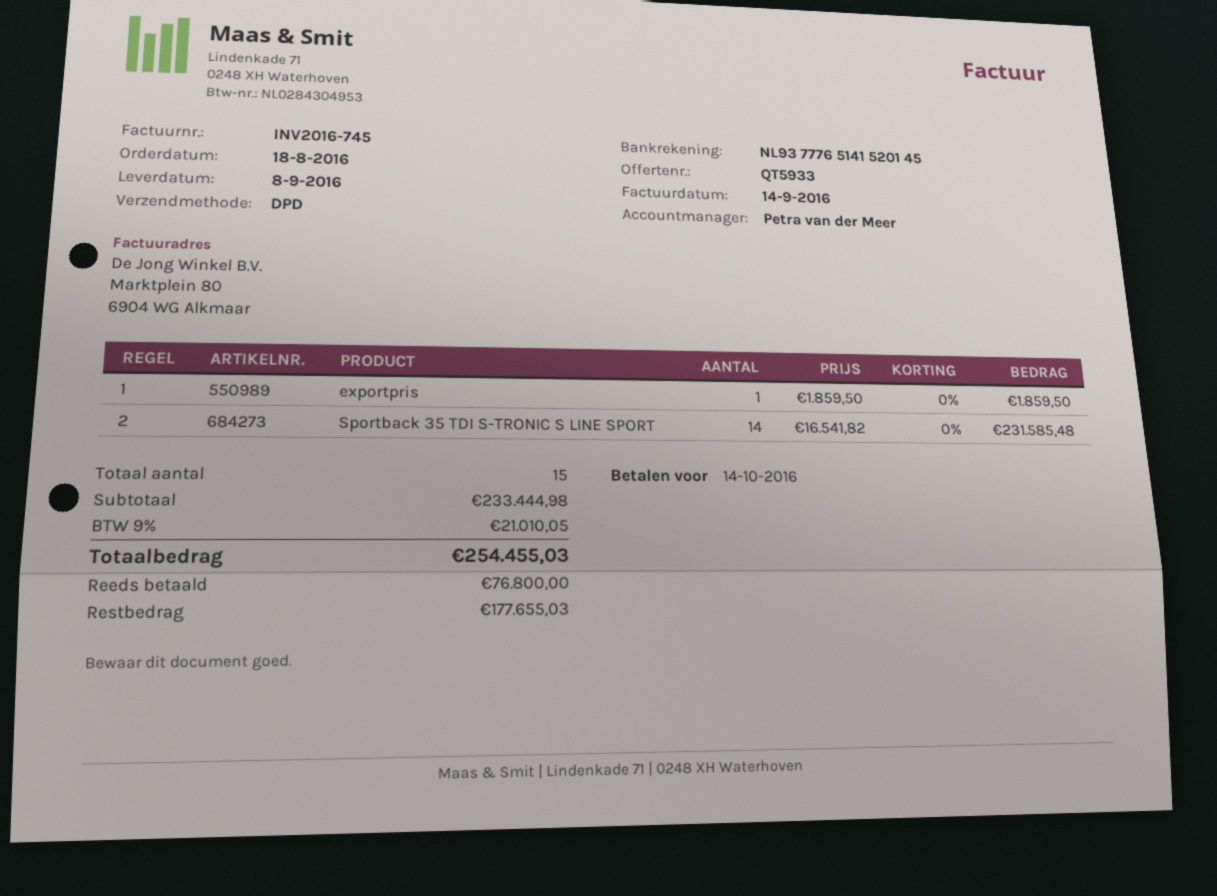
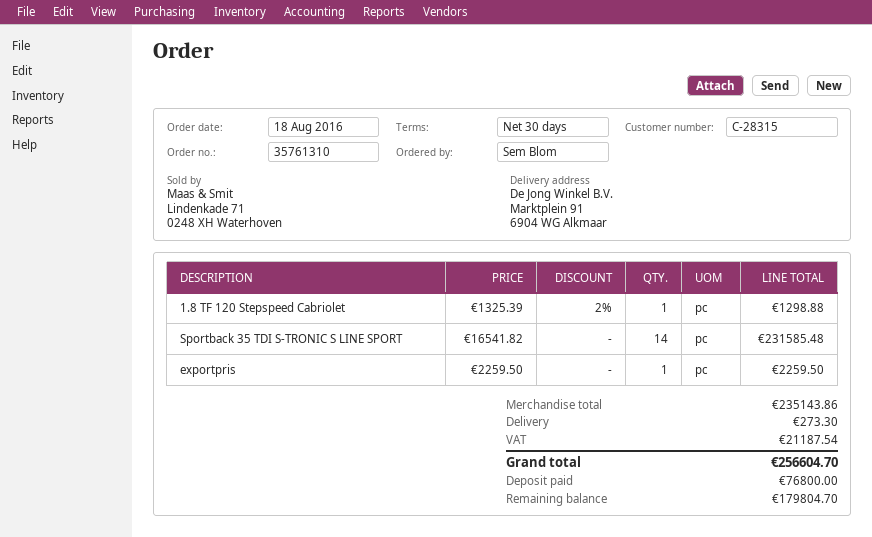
exportpris: 1 x 1859.50 = 1859.50 -> 1 x 2259.50 = 2259.50
1.8 TF 120 Stepspeed Cabriolet: none -> 1 x 1325.39 - 2% = 1298.88
subtotal: 233444.98 -> 235143.86
shipping: none -> 273.30
tax: 21010.05 -> 21187.54
total: 254455.03 -> 256604.70
balance: 177655.03 -> 179804.70

